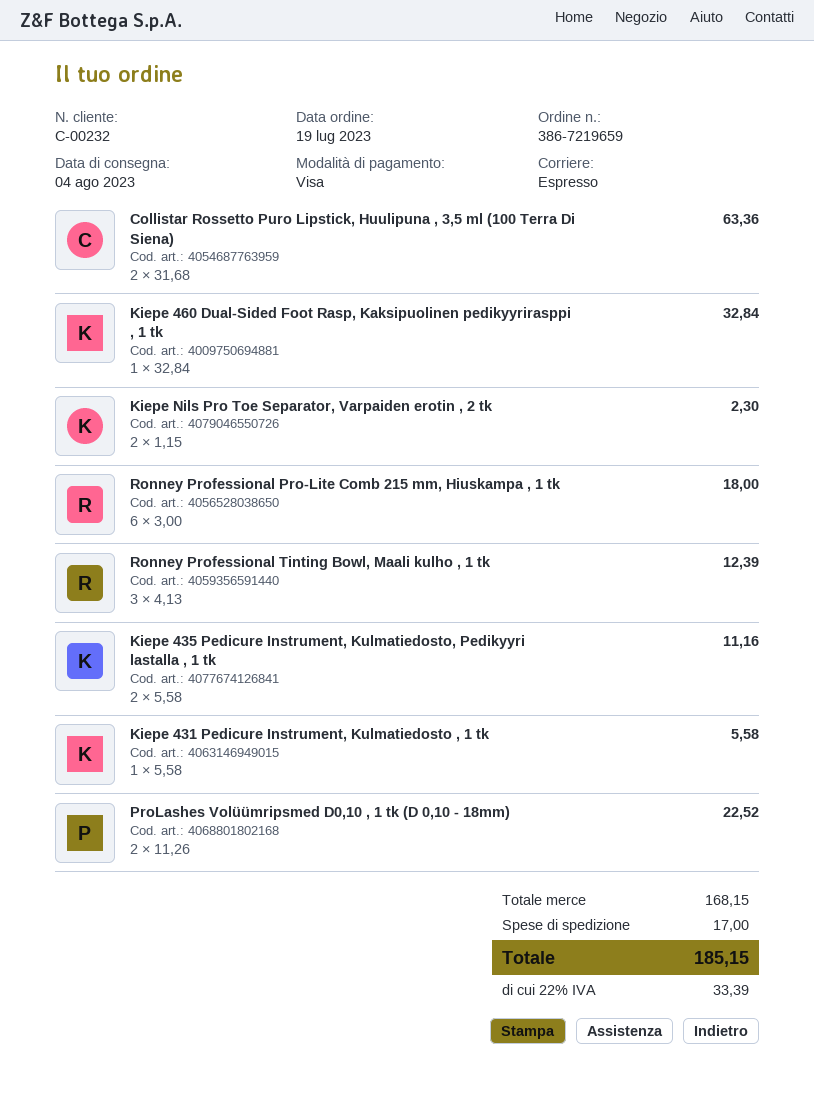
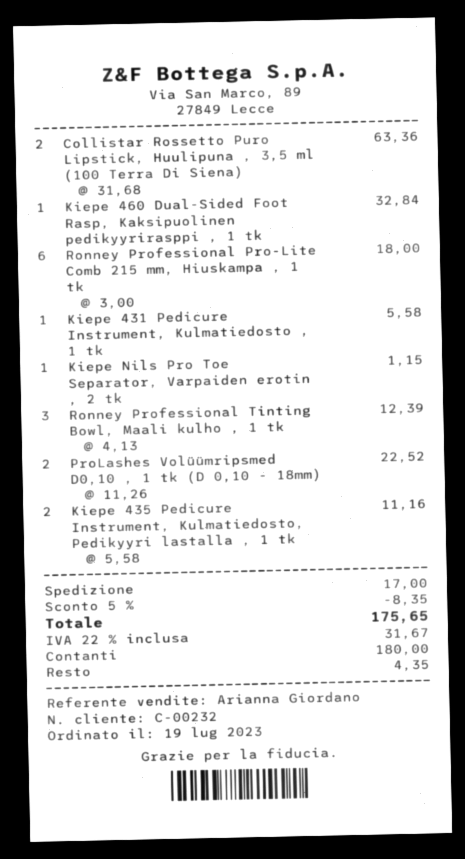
payment method: Visa -> cash
Kiepe Nils Pro Toe Separator, Varpaiden erotin , 2 tk: 2 x 1.15 = 2.30 -> 1 x 1.15 = 1.15
discount: none -> 5% = 8.35
tax: 22% = 33.39 -> 22% = 31.67
total: 185.15 -> 175.65

